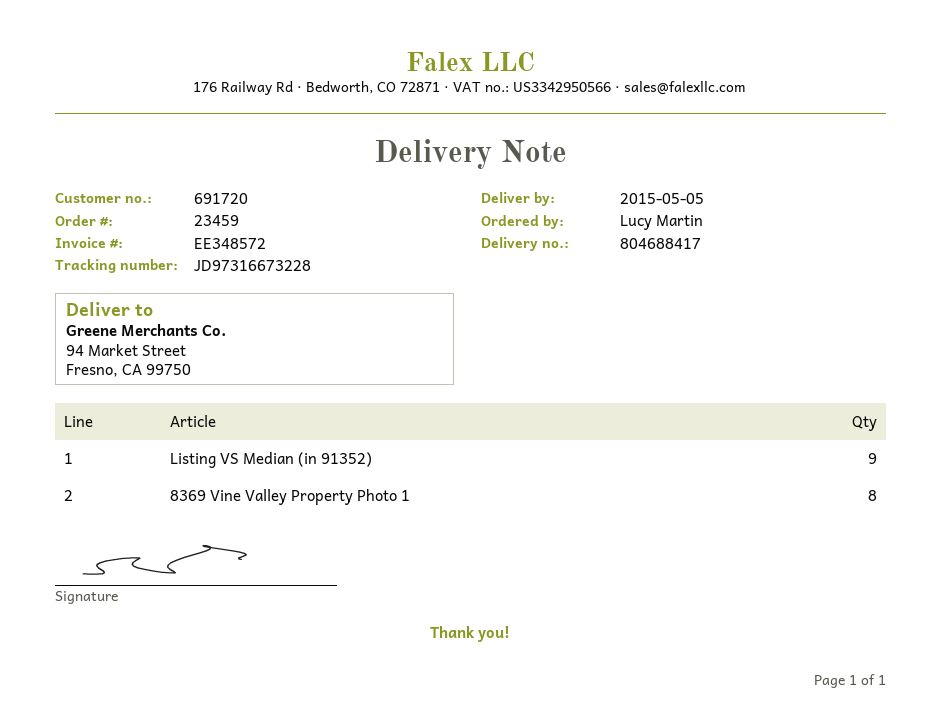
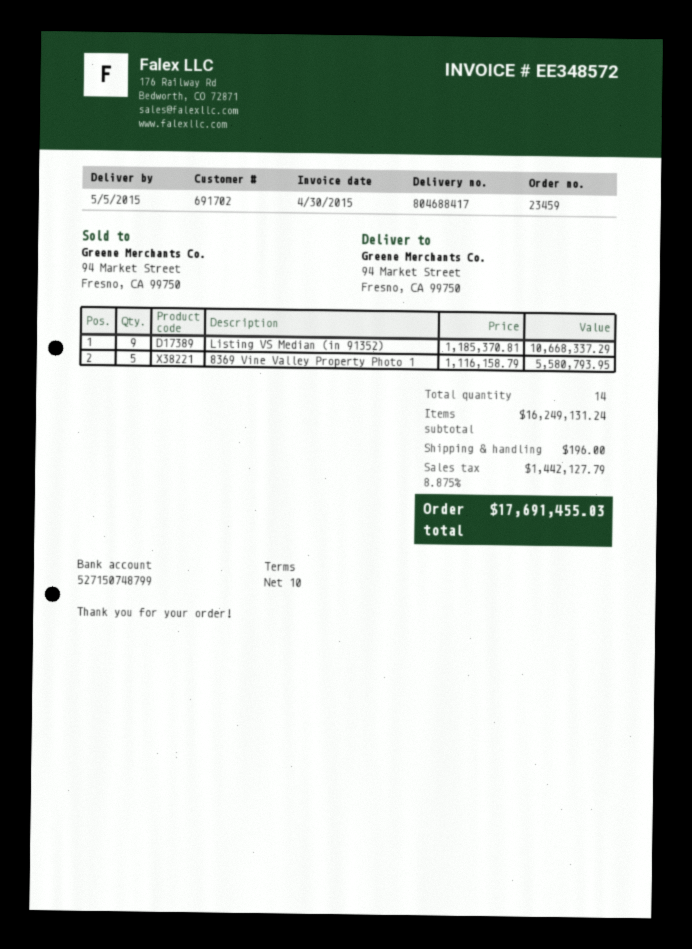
customer number: 691720 -> 691702
8369 Vine Valley Property Photo 1: 8 -> 5

